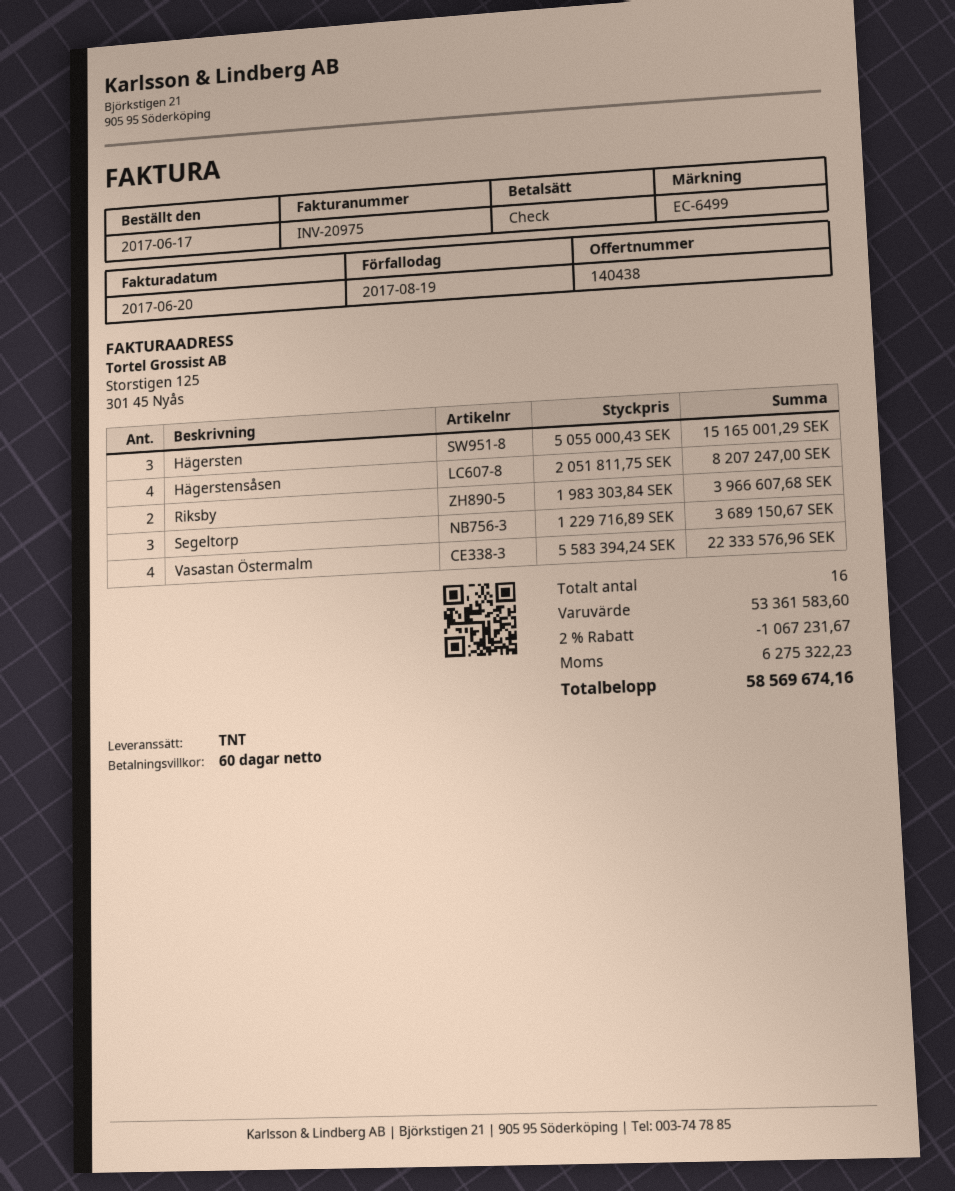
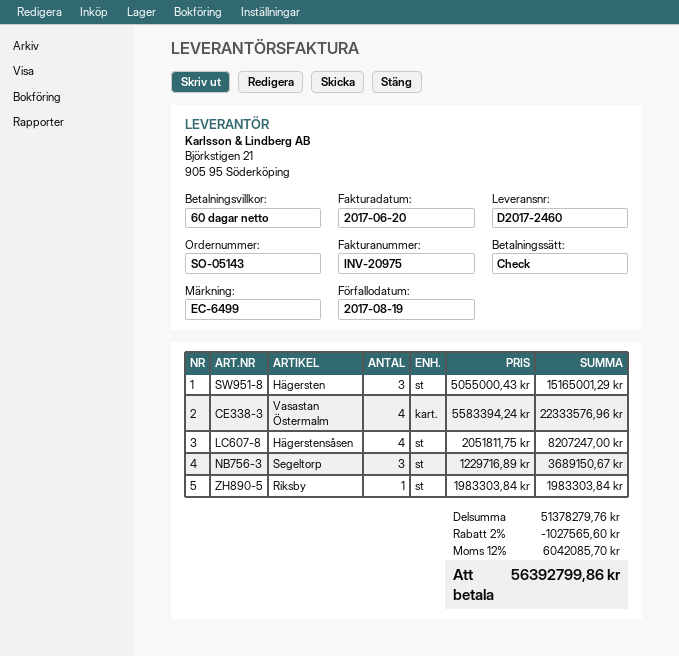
Riksby: 2 x 1983303.84 = 3966607.68 -> 1 x 1983303.84 = 1983303.84
subtotal: 53361583.60 -> 51378279.76
discount: 2% = 1067231.67 -> 2% = 1027565.60
tax: 6275322.23 -> 6042085.70
total: 58569674.16 -> 56392799.86

